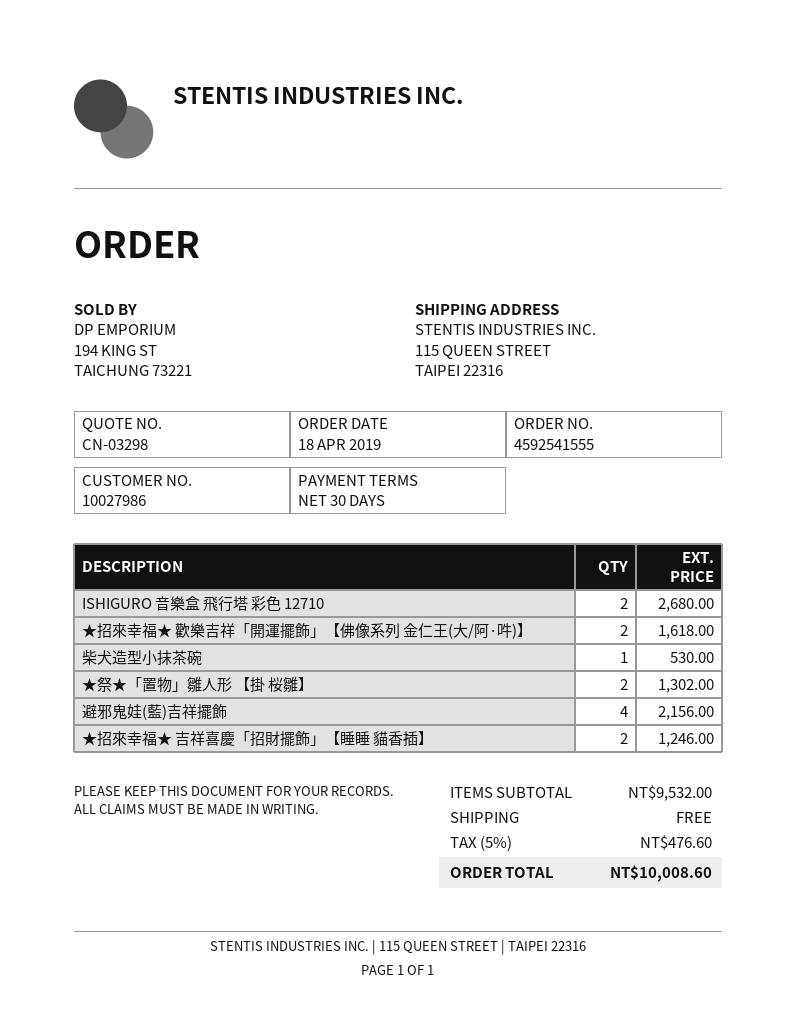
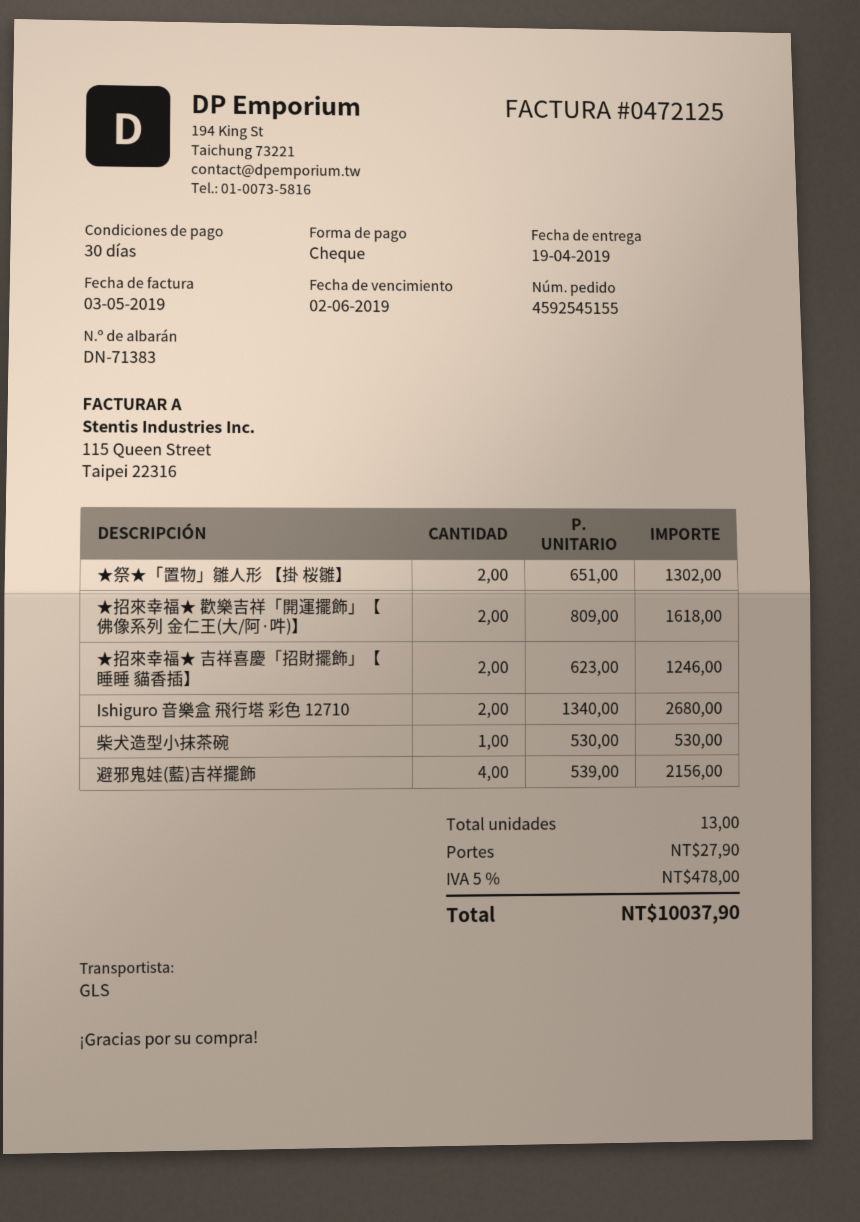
order number: 4592541555 -> 4592545155
shipping: 0.00 -> 27.90
tax: 5% = 476.60 -> 5% = 478.00
total: 10008.60 -> 10037.90

